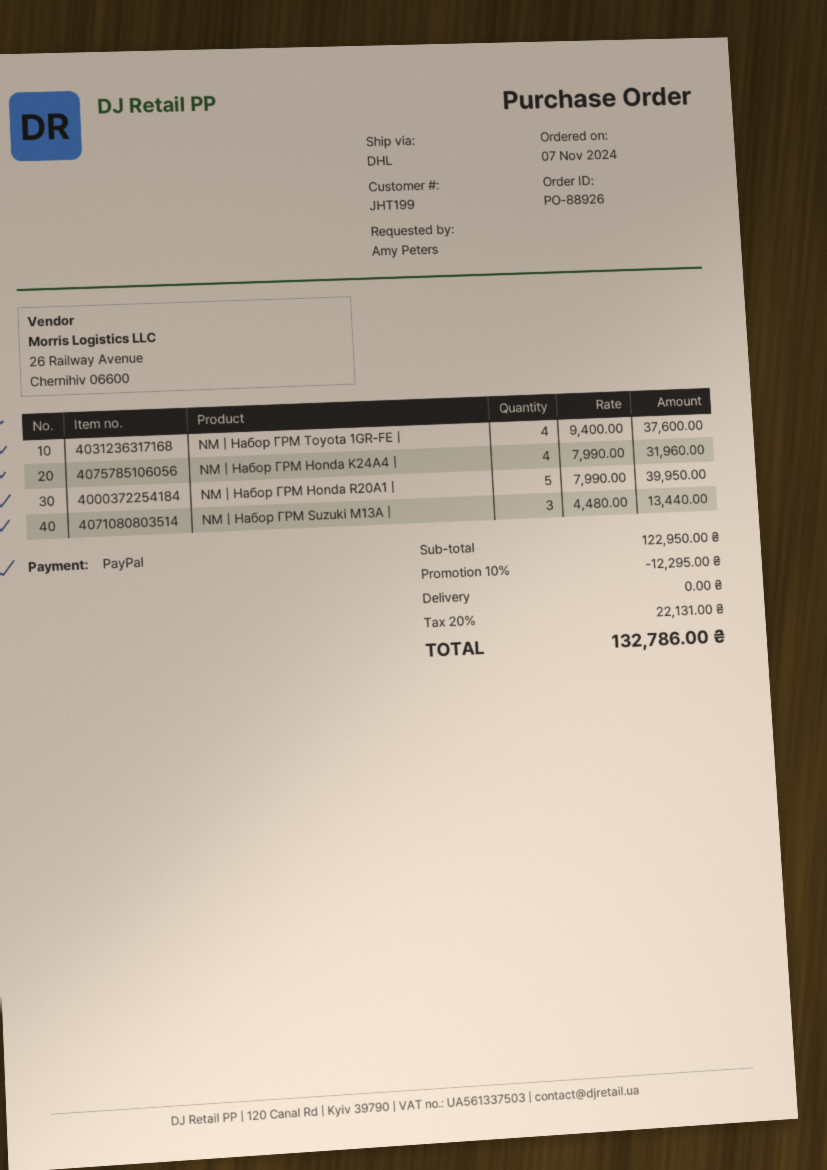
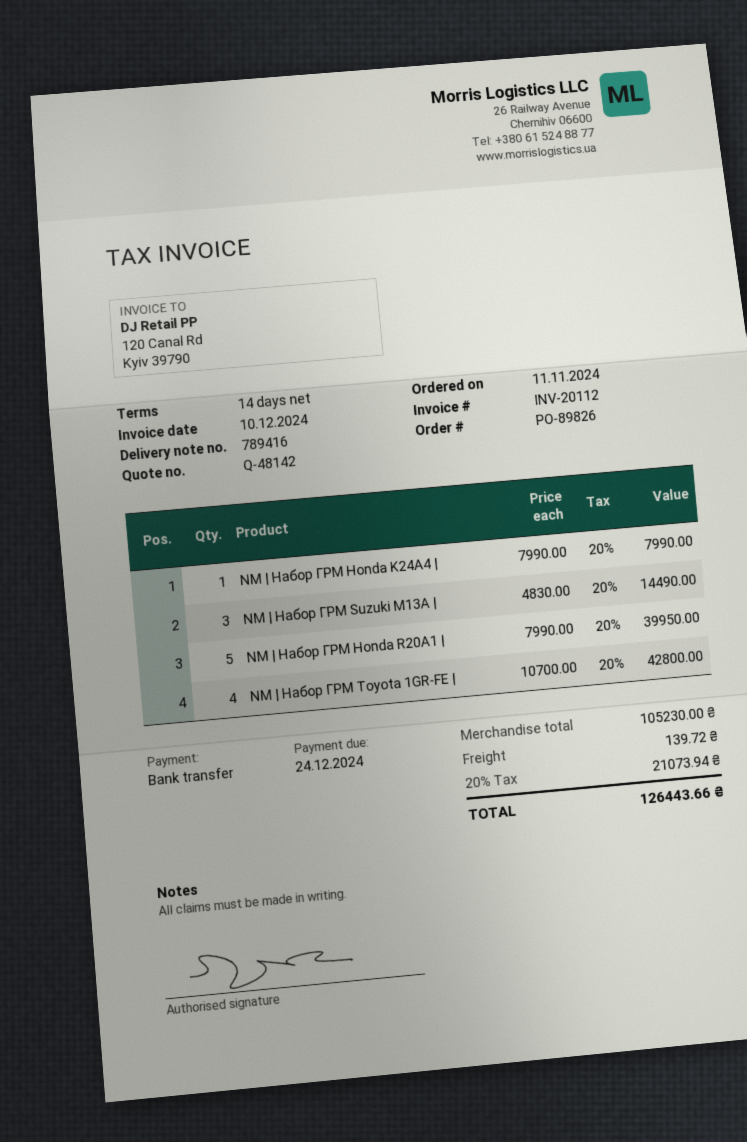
order number: PO-88926 -> PO-89826
order date: 2024-11-07 -> 2024-11-11
payment method: PayPal -> bank transfer
NM | Набор ГРМ Toyota 1GR-FE |: 4 x 9400.00 = 37600.00 -> 4 x 10700.00 = 42800.00
NM | Набор ГРМ Honda K24A4 |: 4 x 7990.00 = 31960.00 -> 1 x 7990.00 = 7990.00
NM | Набор ГРМ Suzuki M13A |: 3 x 4480.00 = 13440.00 -> 3 x 4830.00 = 14490.00
subtotal: 122950.00 -> 105230.00
discount: 10% = 12295.00 -> none
shipping: 0.00 -> 139.72
tax: 20% = 22131.00 -> 20% = 21073.94
total: 132786.00 -> 126443.66

